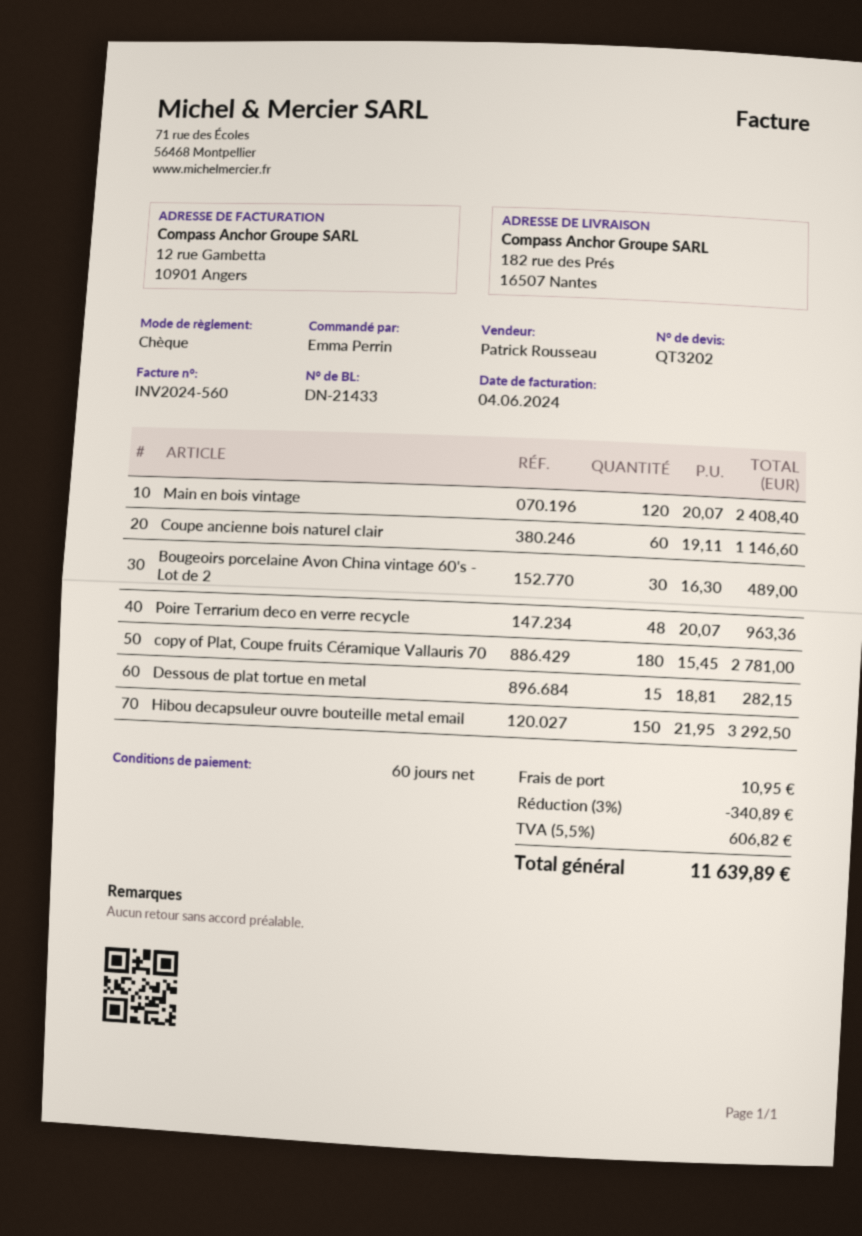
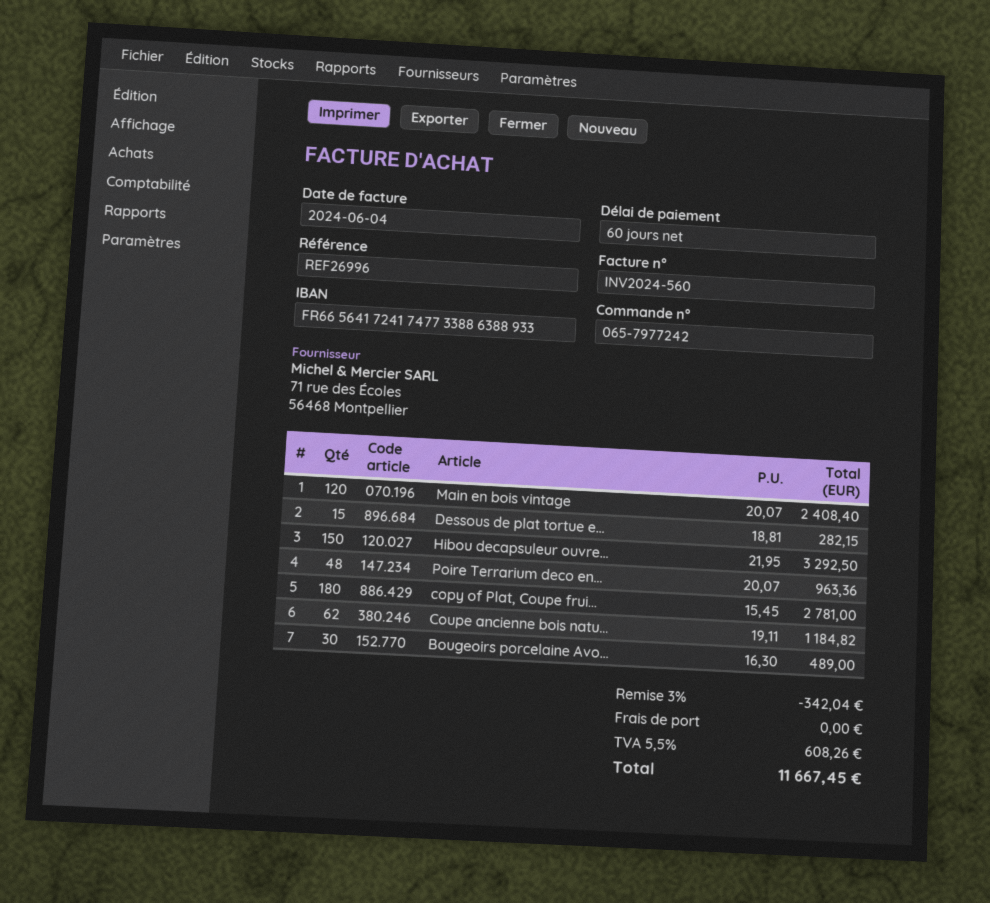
Coupe ancienne bois naturel clair: 60 x 19.11 = 1146.60 -> 62 x 19.11 = 1184.82
discount: 3% = 340.89 -> 3% = 342.04
shipping: 10.95 -> 0.00
tax: 5.5% = 606.82 -> 5.5% = 608.26
total: 11639.89 -> 11667.45

